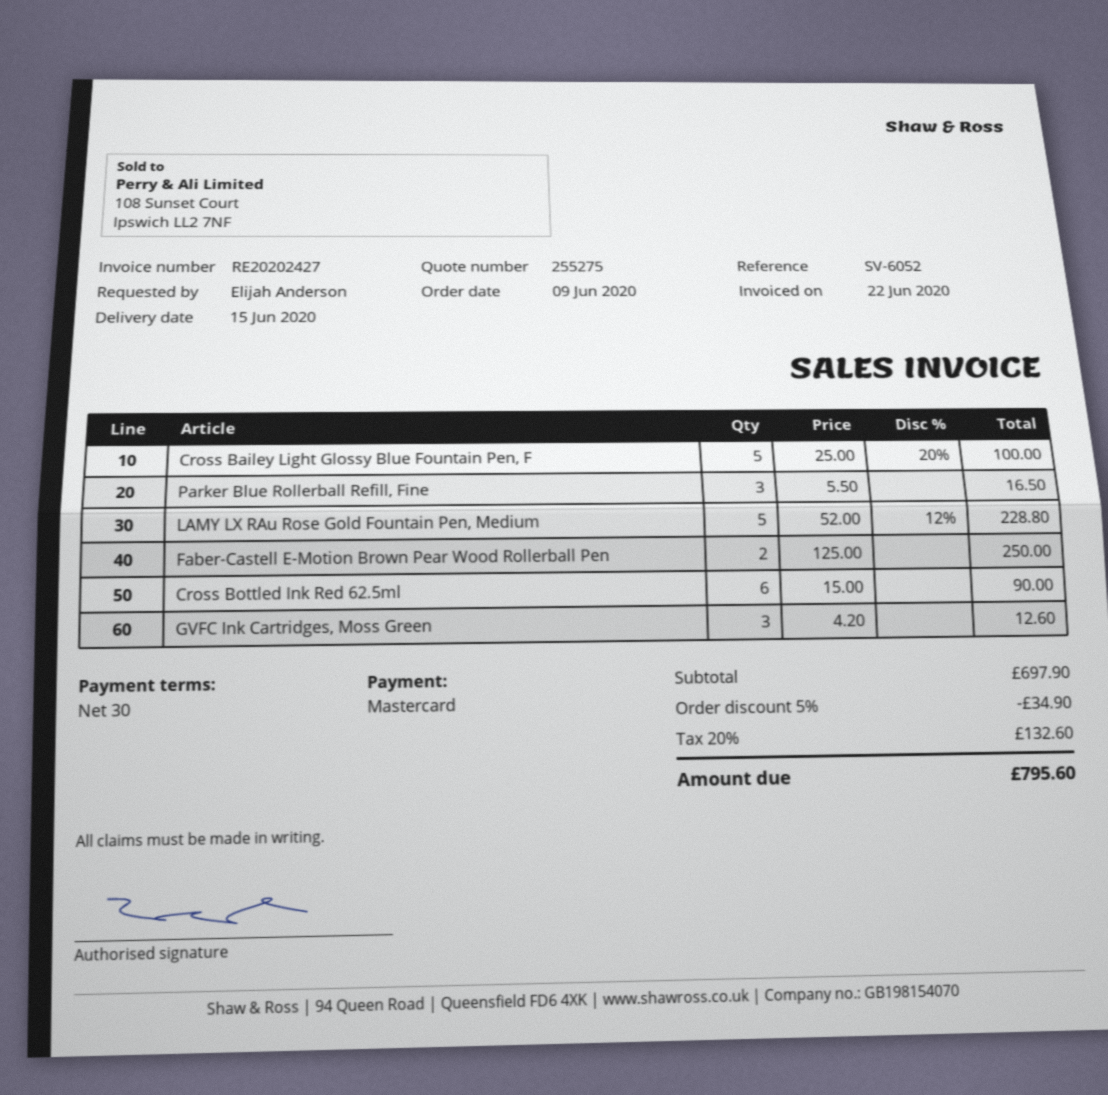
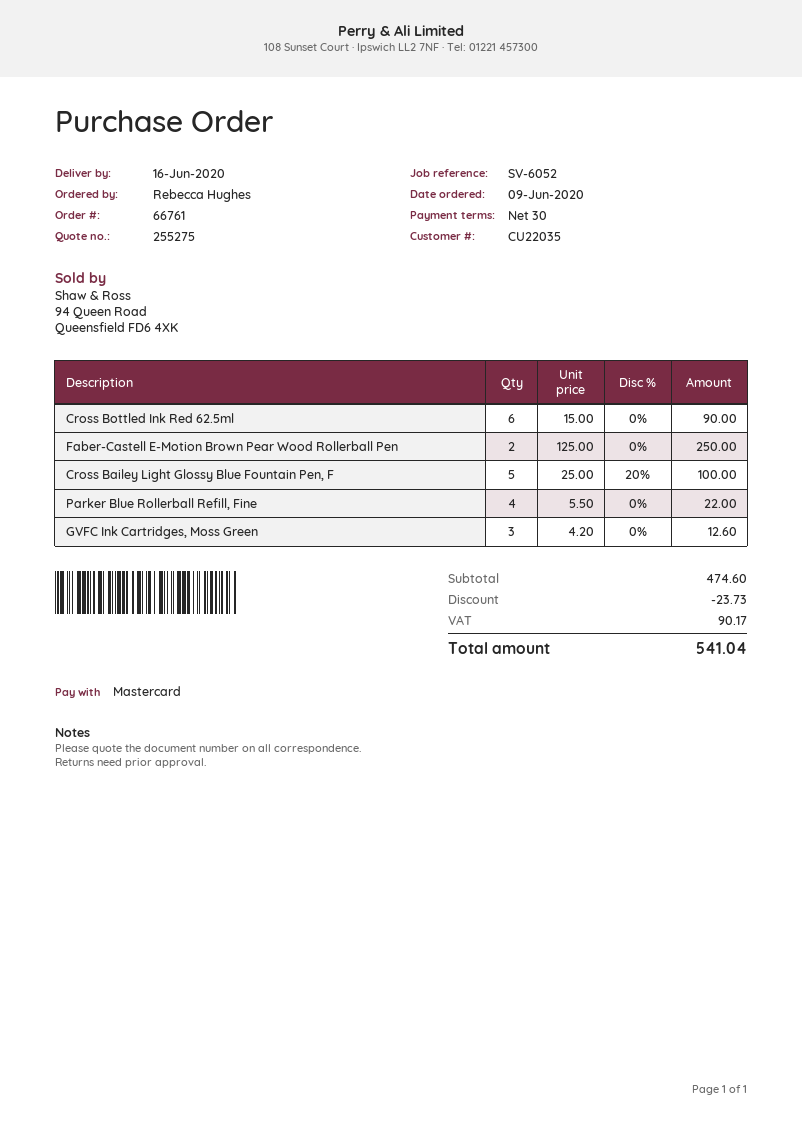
delivery date: 2020-06-15 -> 2020-06-16
ordered by: Elijah Anderson -> Rebecca Hughes
Parker Blue Rollerball Refill, Fine: 3 x 5.50 = 16.50 -> 4 x 5.50 = 22.00
LAMY LX RAu Rose Gold Fountain Pen, Medium: 5 x 52.00 - 12% = 228.80 -> none
subtotal: 697.90 -> 474.60
discount: 34.90 -> 23.73
tax: 132.60 -> 90.17
total: 795.60 -> 541.04

